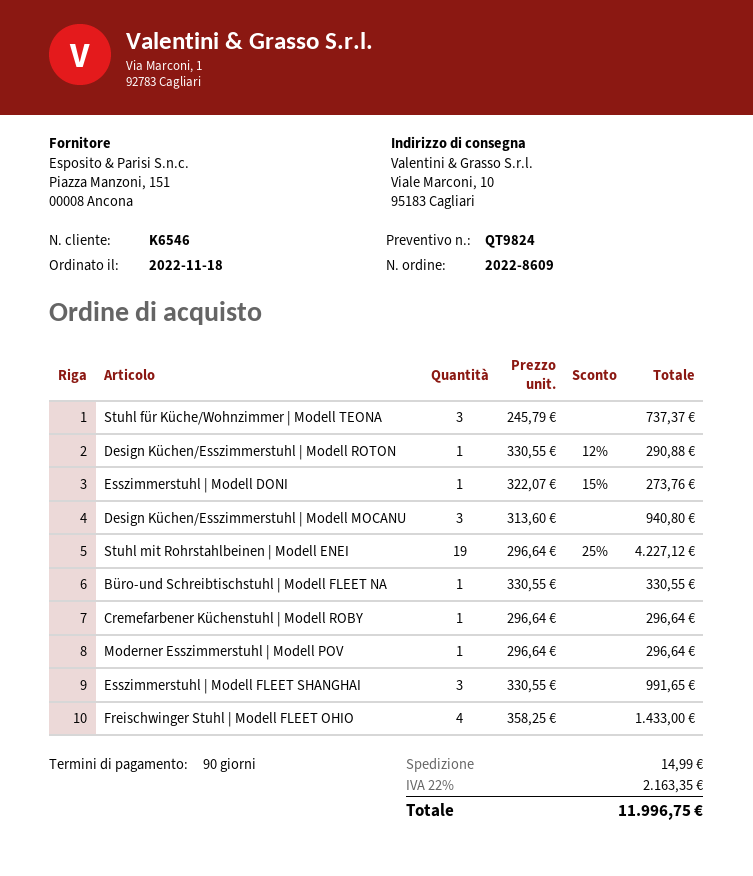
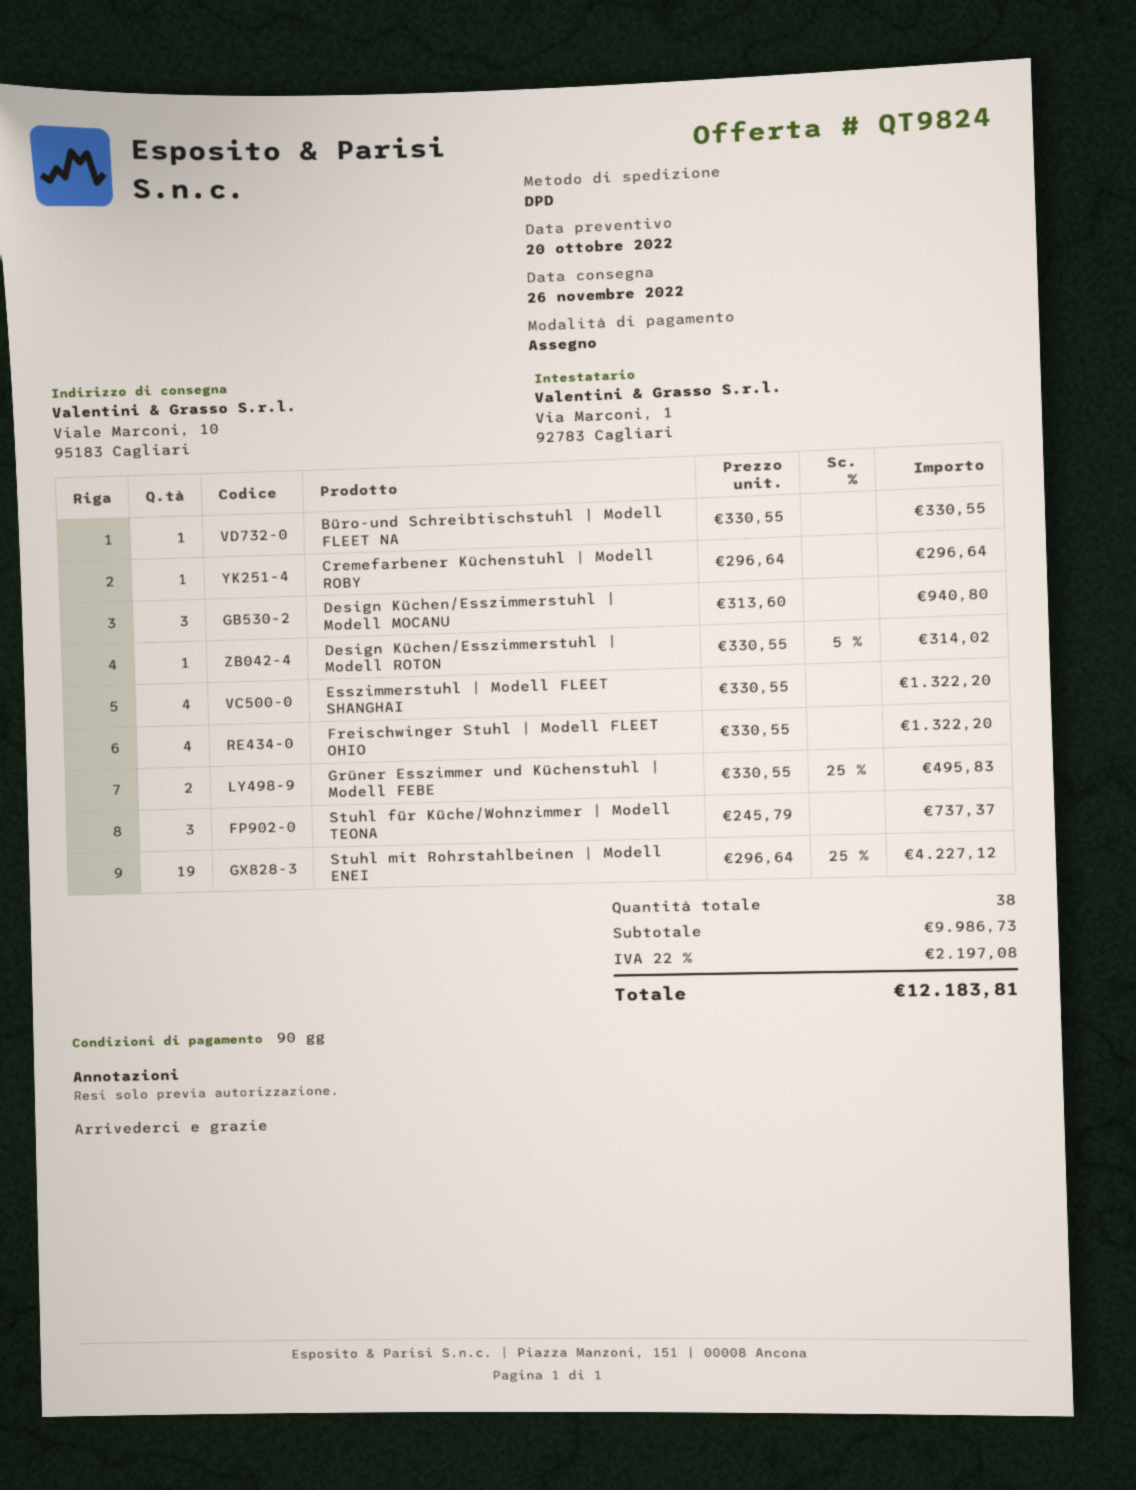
Design Küchen/Esszimmerstuhl | Modell ROTON: 1 x 330.55 - 12% = 290.88 -> 1 x 330.55 - 5% = 314.02
Esszimmerstuhl | Modell DONI: 1 x 322.07 - 15% = 273.76 -> none
Moderner Esszimmerstuhl | Modell POV: 1 x 296.64 = 296.64 -> none
Esszimmerstuhl | Modell FLEET SHANGHAI: 3 x 330.55 = 991.65 -> 4 x 330.55 = 1322.20
Freischwinger Stuhl | Modell FLEET OHIO: 4 x 358.25 = 1433.00 -> 4 x 330.55 = 1322.20
Grüner Esszimmer und Küchenstuhl | Modell FEBE: none -> 2 x 330.55 - 25% = 495.83
shipping: 14.99 -> none
tax: 22% = 2163.35 -> 22% = 2197.08
total: 11996.75 -> 12183.81

